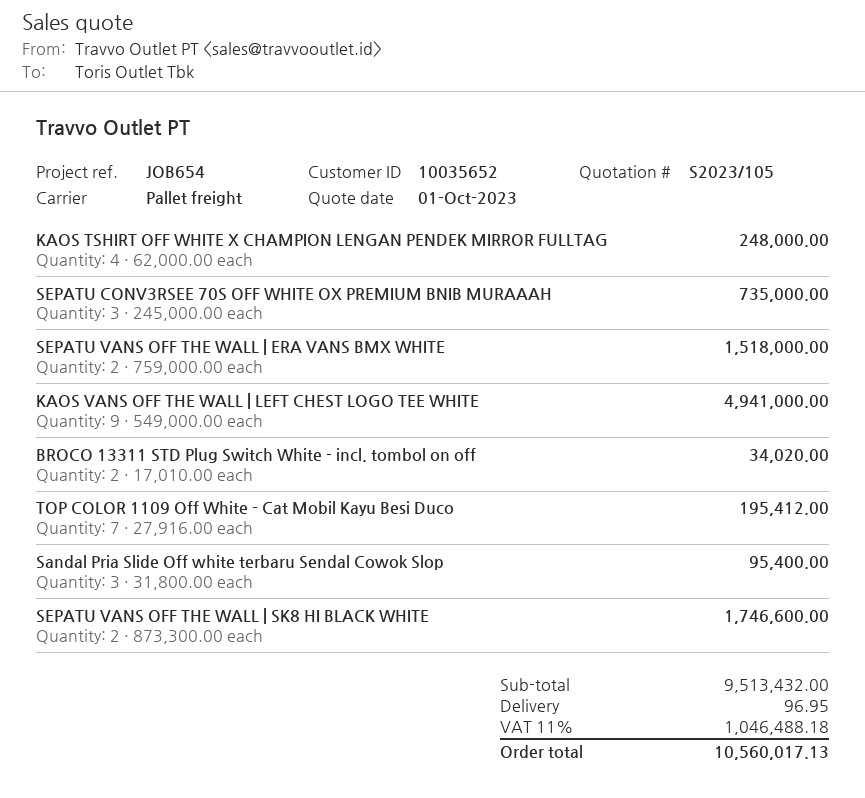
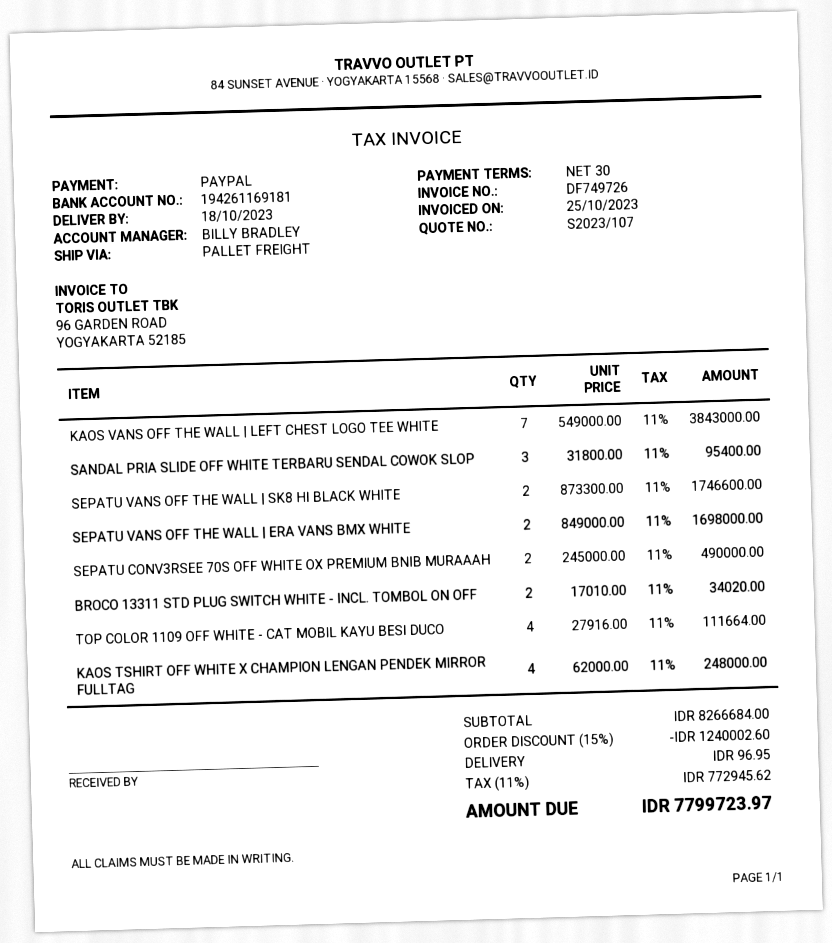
quote number: S2023/105 -> S2023/107
SEPATU CONV3RSEE 70S OFF WHITE OX PREMIUM BNIB MURAAAH: 3 x 245000.00 = 735000.00 -> 2 x 245000.00 = 490000.00
SEPATU VANS OFF THE WALL | ERA VANS BMX WHITE: 2 x 759000.00 = 1518000.00 -> 2 x 849000.00 = 1698000.00
KAOS VANS OFF THE WALL | LEFT CHEST LOGO TEE WHITE: 9 x 549000.00 = 4941000.00 -> 7 x 549000.00 = 3843000.00
TOP COLOR 1109 Off White - Cat Mobil Kayu Besi Duco: 7 x 27916.00 = 195412.00 -> 4 x 27916.00 = 111664.00
subtotal: 9513432.00 -> 8266684.00
discount: none -> 15% = 1240002.60
tax: 11% = 1046488.18 -> 11% = 772945.62
total: 10560017.13 -> 7799723.97

